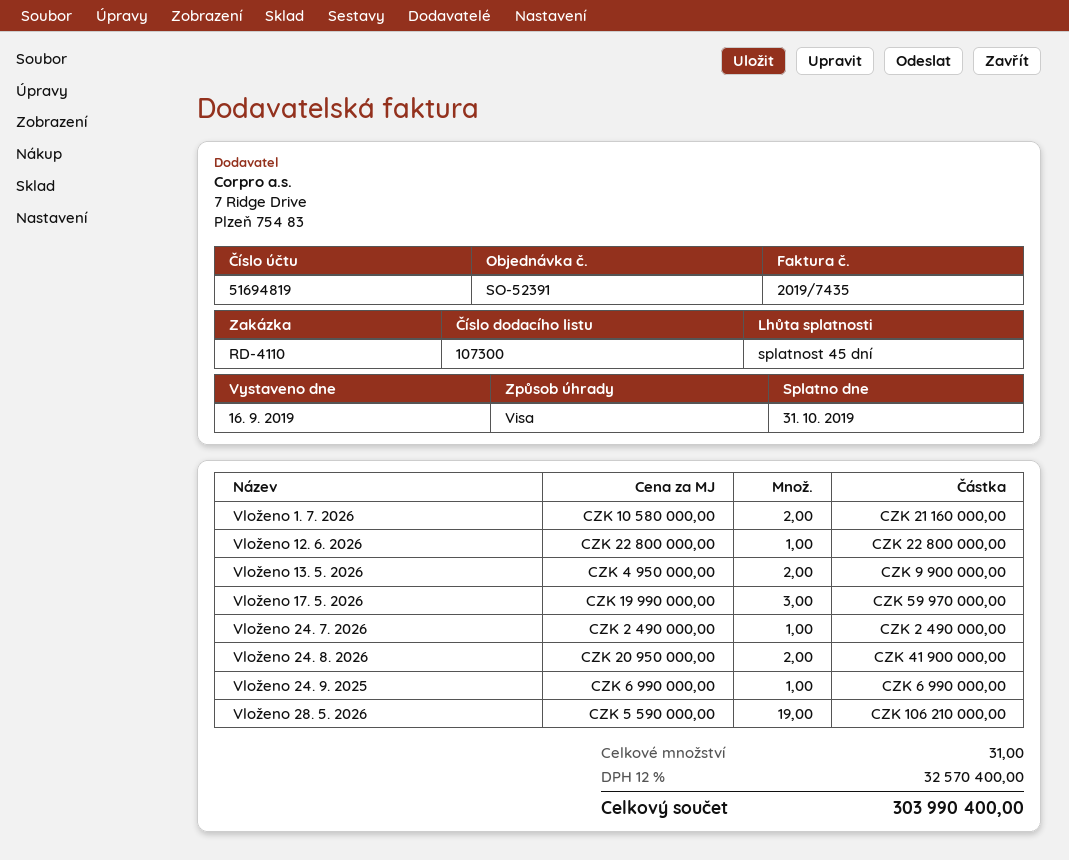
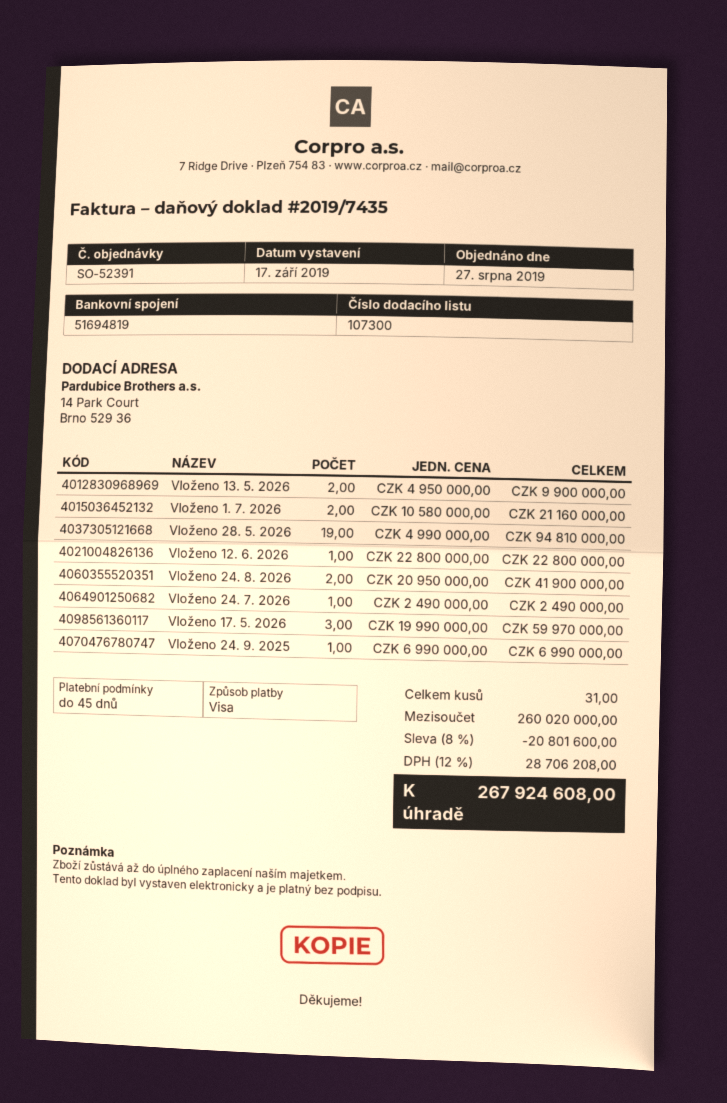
invoice date: 2019-09-16 -> 2019-09-17
Vloženo 28. 5. 2026: 19 x 5590000.00 = 106210000.00 -> 19 x 4990000.00 = 94810000.00
discount: none -> 8% = 20801600.00
tax: 12% = 32570400.00 -> 12% = 28706208.00
total: 303990400.00 -> 267924608.00

